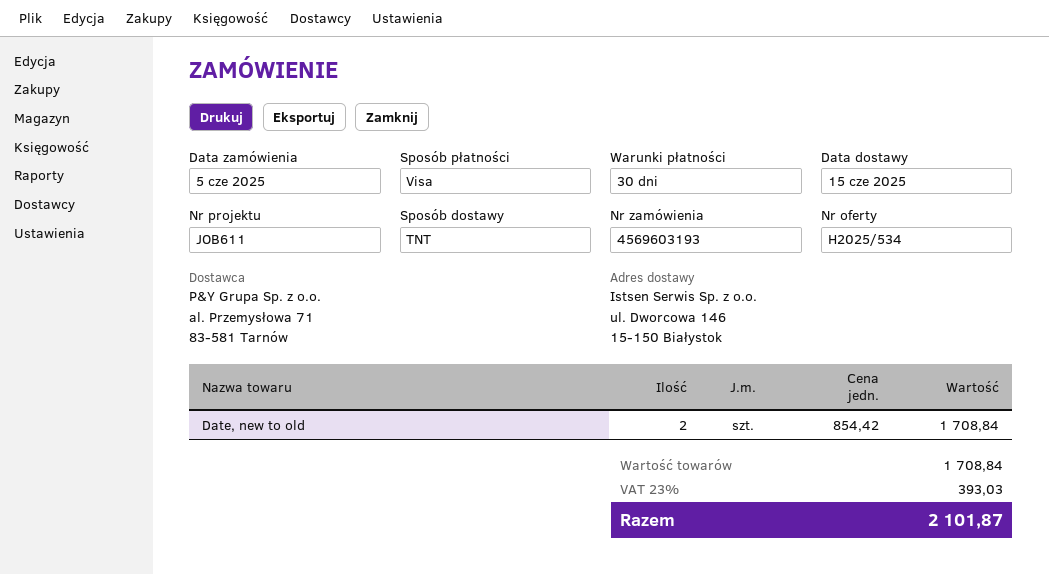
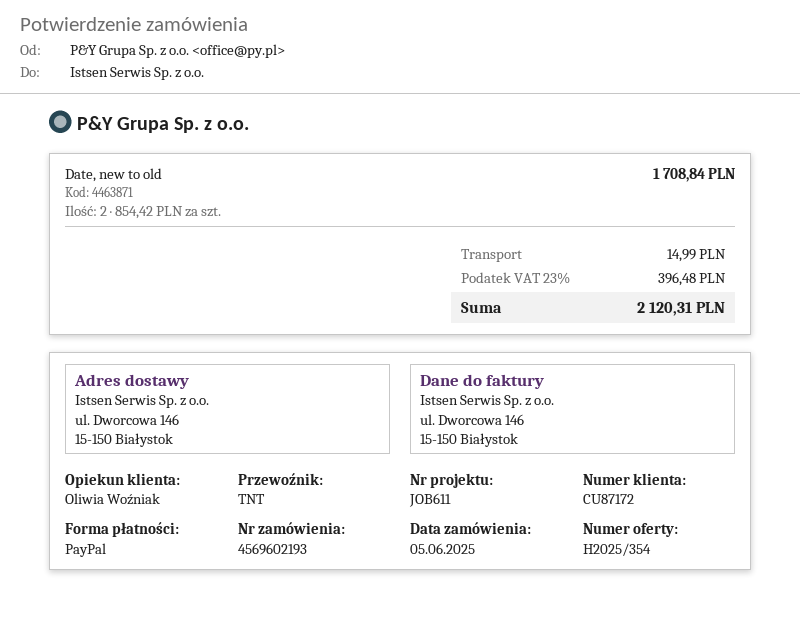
quote number: H2025/534 -> H2025/354
order number: 4569603193 -> 4569602193
payment method: Visa -> PayPal
shipping: none -> 14.99
tax: 23% = 393.03 -> 23% = 396.48
total: 2101.87 -> 2120.31

